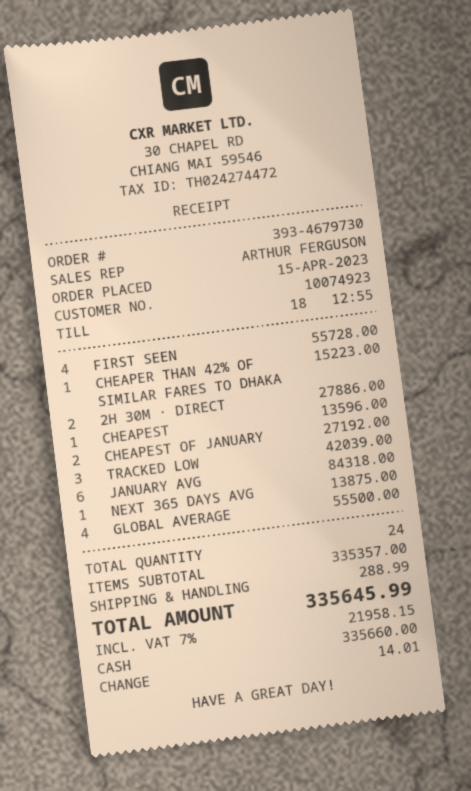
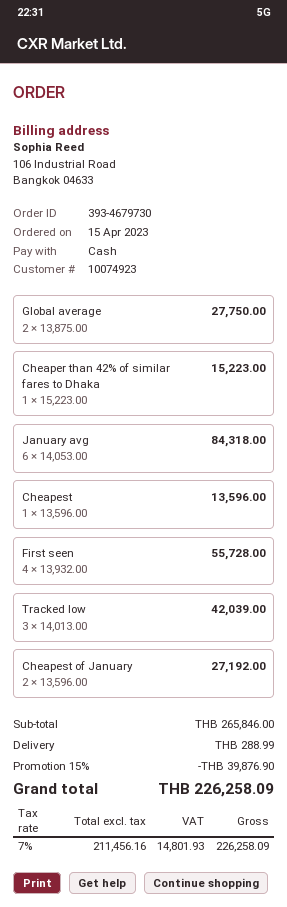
2H 30M · DIRECT: 2 for 27886.00 -> none
NEXT 365 DAYS AVG: 1 for 13875.00 -> none
GLOBAL AVERAGE: 4 for 55500.00 -> 2 for 27750.00
subtotal: 335357.00 -> 265846.00
discount: none -> 15% = 39876.90
tax: 7% = 21958.15 -> 7% = 14801.93
total: 335645.99 -> 226258.09

